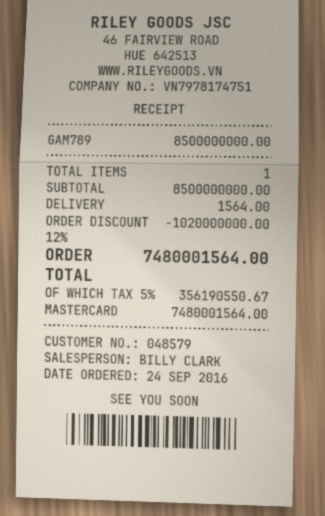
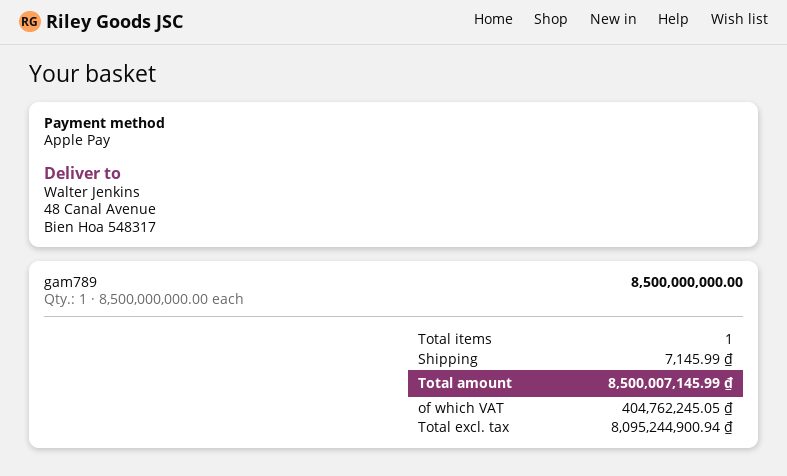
payment method: Mastercard -> Apple Pay
discount: 12% = 1020000000.00 -> none
shipping: 1564.00 -> 7145.99
tax: 356190550.67 -> 404762245.05
total: 7480001564.00 -> 8500007145.99

